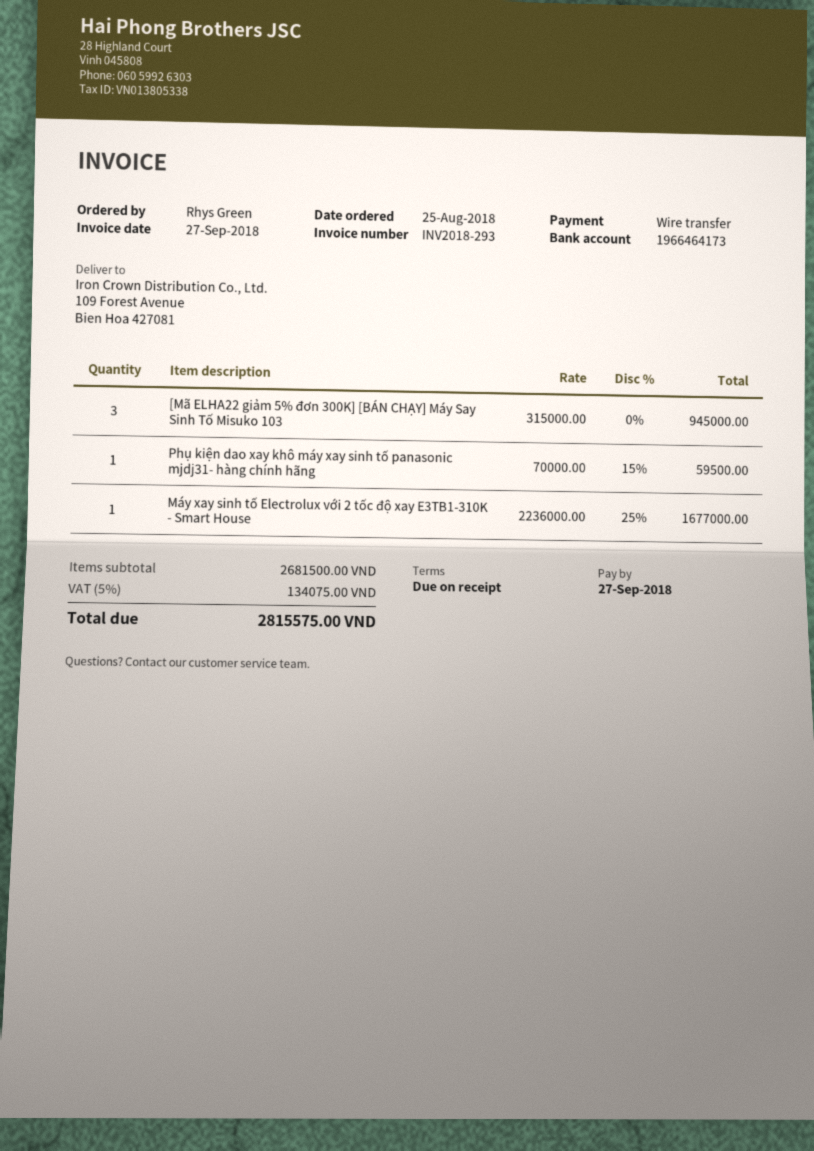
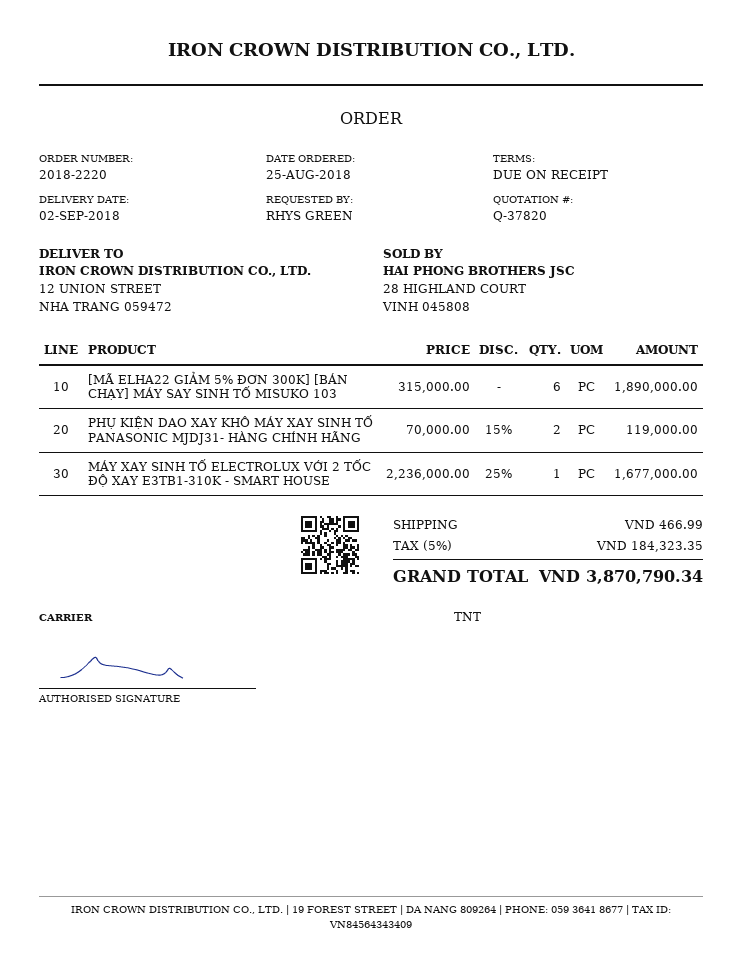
ship to: 109 Forest Avenue, Bien Hoa 427081 -> 12 UNION STREET, NHA TRANG 059472
[Mã ELHA22 giảm 5% đơn 300K] [BÁN CHẠY] Máy Say Sinh Tố Misuko 103: 3 x 315000.00 = 945000.00 -> 6 x 315000.00 = 1890000.00
Phụ kiện dao xay khô máy xay sinh tố panasonic mjdj31- hàng chính hãng: 1 x 70000.00 - 15% = 59500.00 -> 2 x 70000.00 - 15% = 119000.00
shipping: none -> 466.99
tax: 5% = 134075.00 -> 5% = 184323.35
total: 2815575.00 -> 3870790.34

